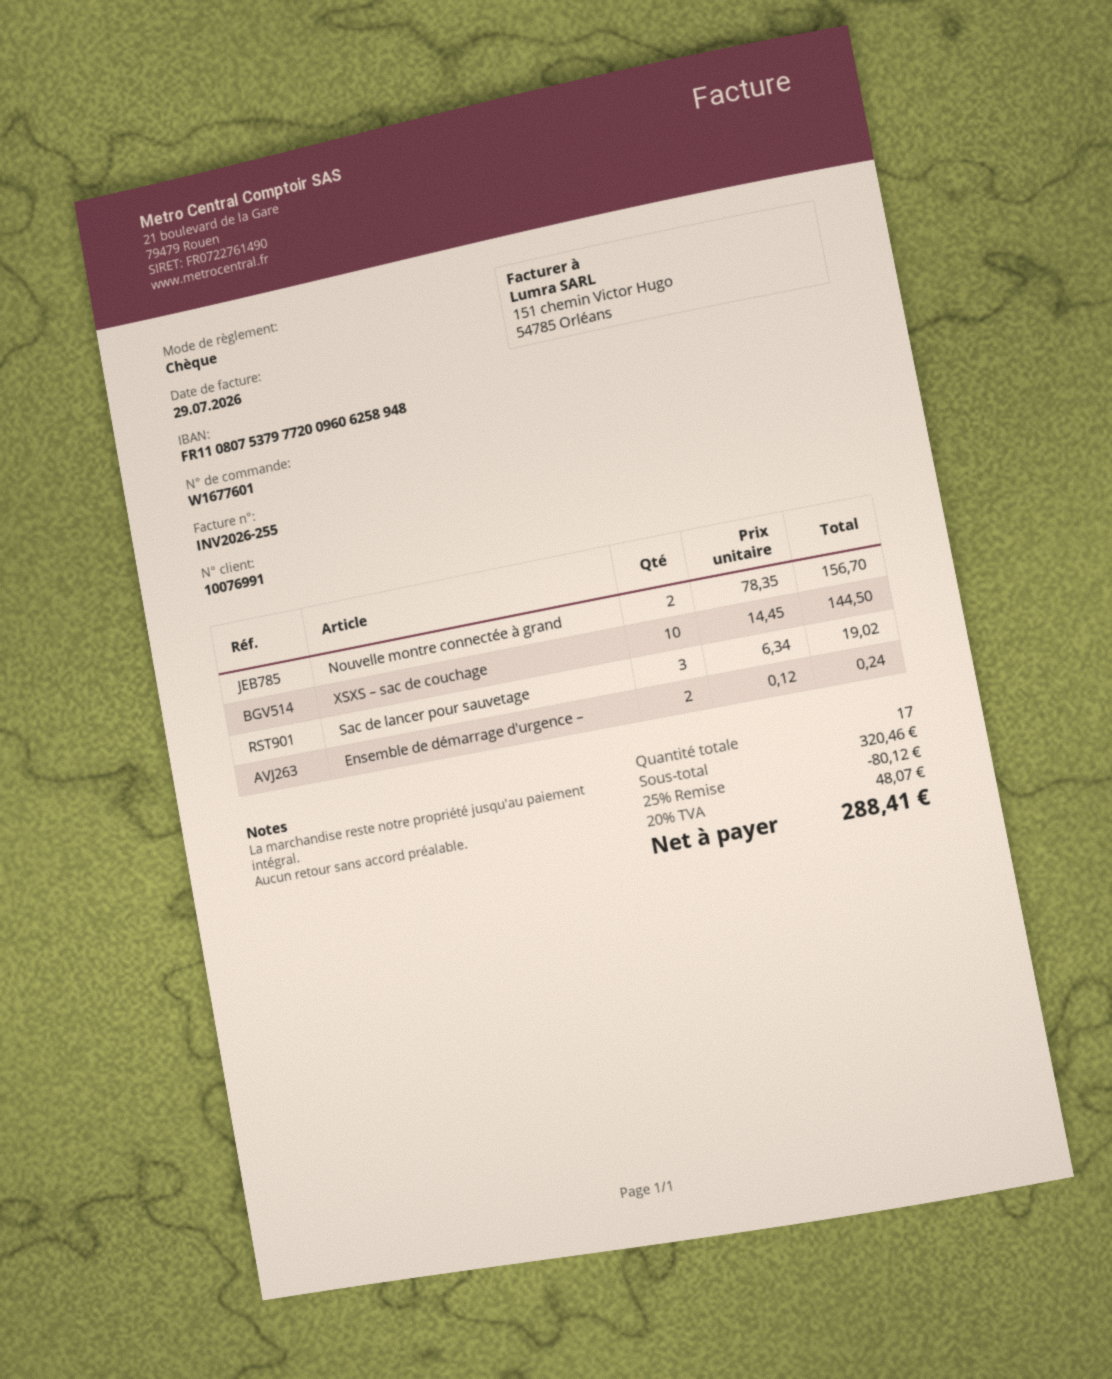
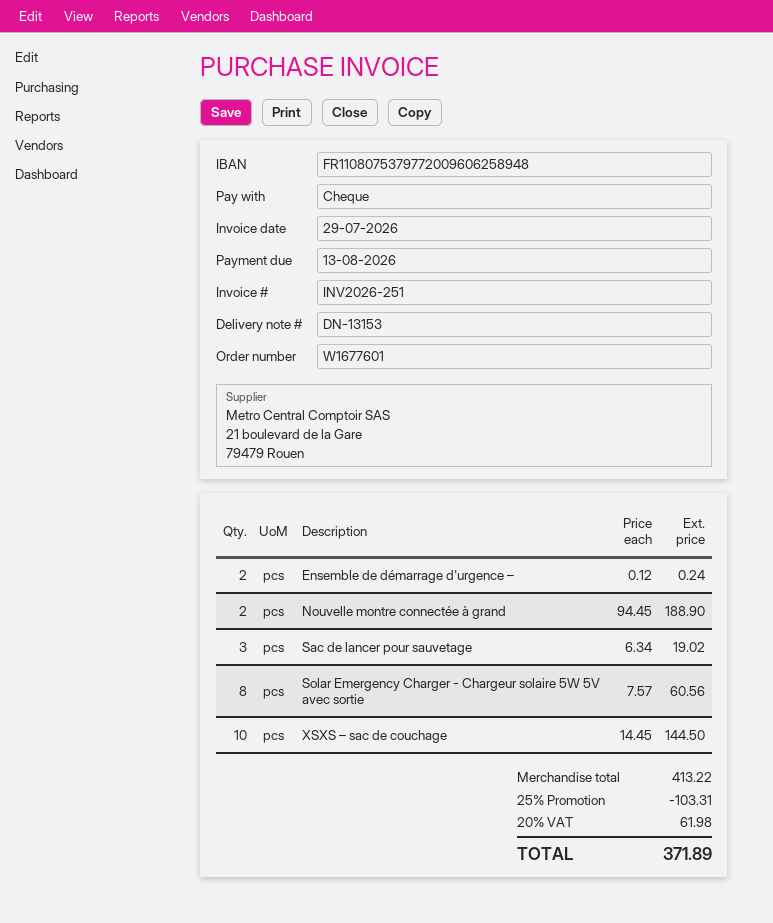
invoice number: INV2026-255 -> INV2026-251
Nouvelle montre connectée à grand: 2 x 78.35 = 156.70 -> 2 x 94.45 = 188.90
Solar Emergency Charger - Chargeur solaire 5W 5V avec sortie: none -> 8 x 7.57 = 60.56
subtotal: 320.46 -> 413.22
discount: 25% = 80.12 -> 25% = 103.31
tax: 20% = 48.07 -> 20% = 61.98
total: 288.41 -> 371.89

